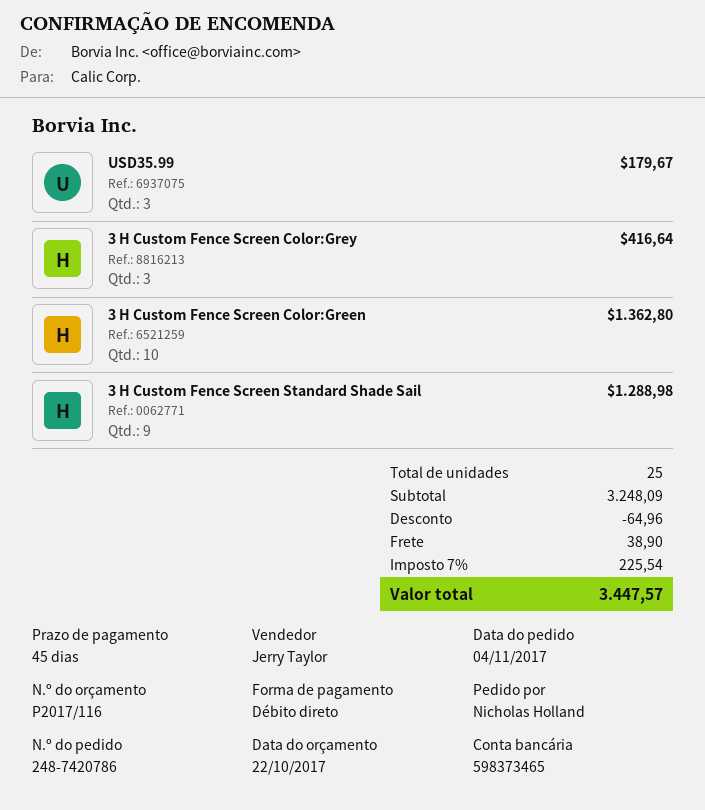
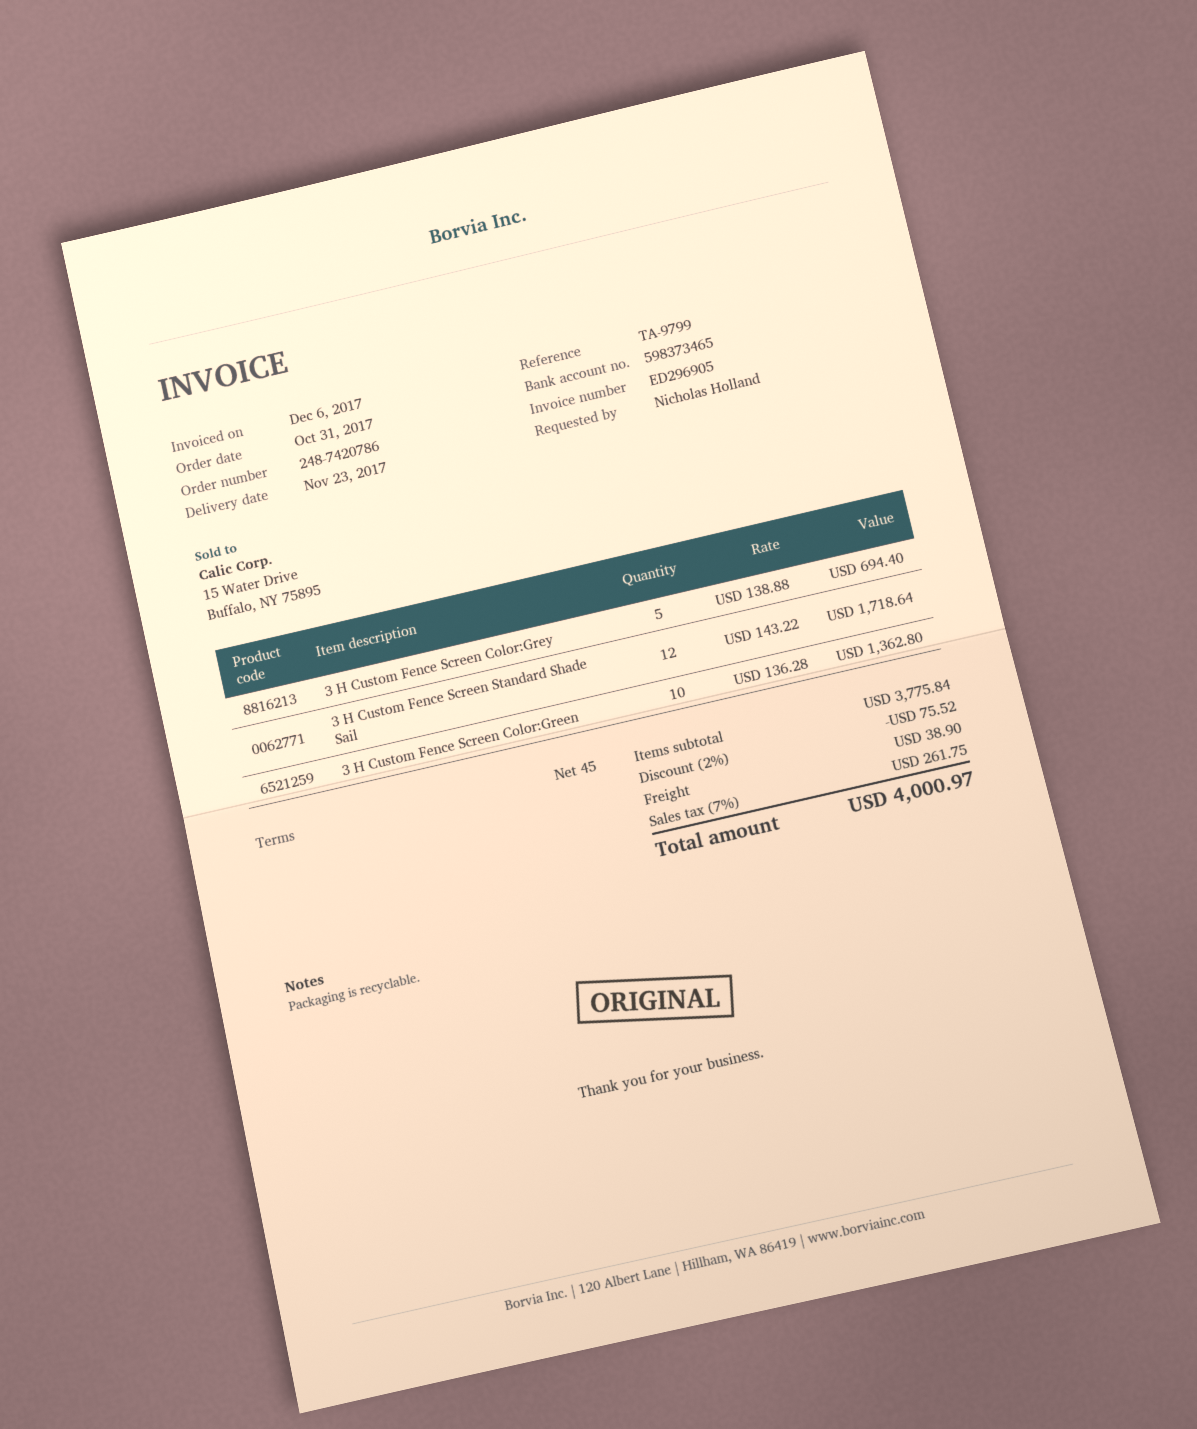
order date: 2017-11-04 -> 2017-10-31
USD35.99: 3 for 179.67 -> none
3 H Custom Fence Screen Color:Grey: 3 for 416.64 -> 5 for 694.40
3 H Custom Fence Screen Standard Shade Sail: 9 for 1288.98 -> 12 for 1718.64
subtotal: 3248.09 -> 3775.84
discount: 64.96 -> 75.52
tax: 7% = 225.54 -> 7% = 261.75
total: 3447.57 -> 4000.97

